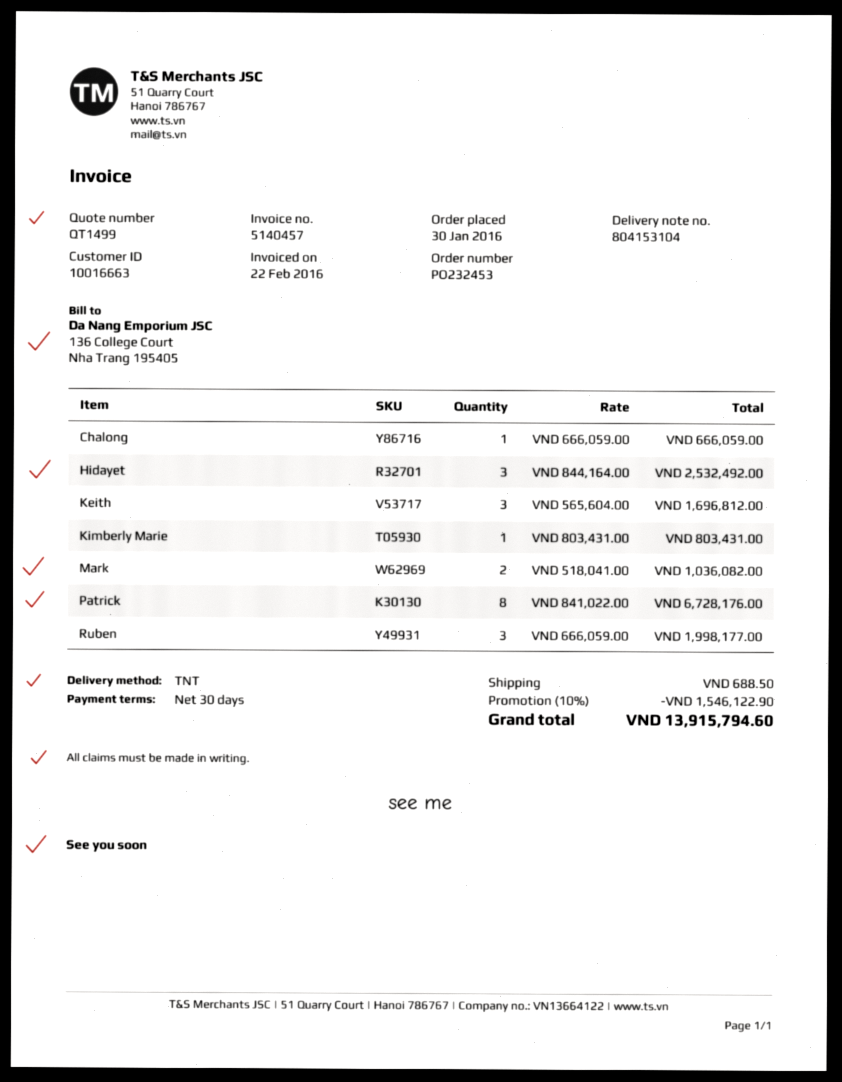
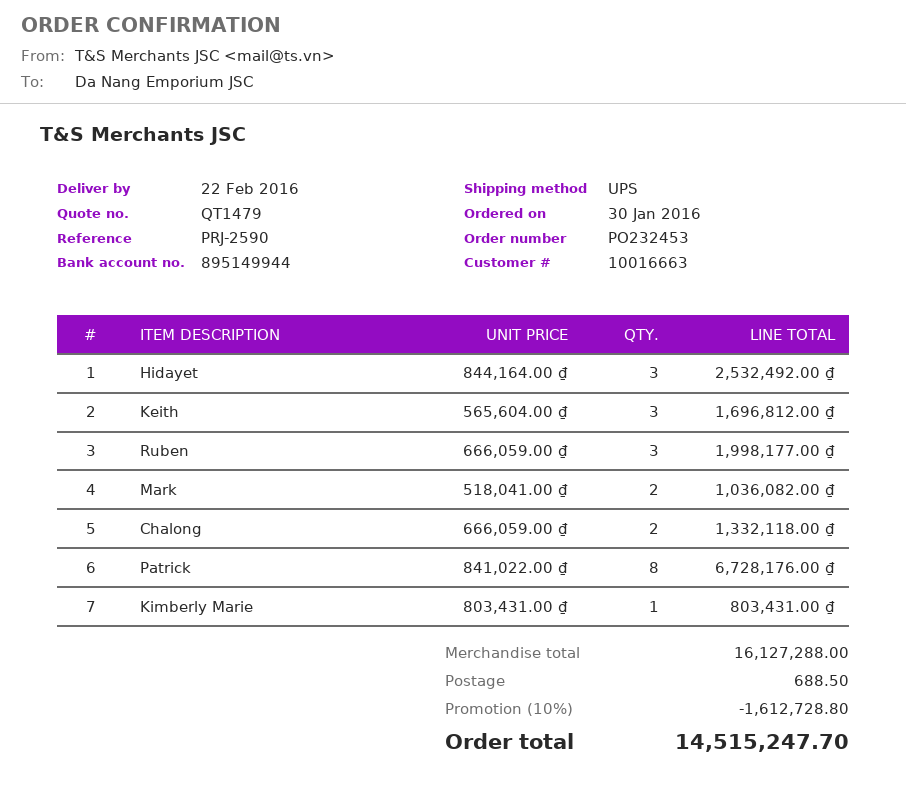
quote number: QT1499 -> QT1479
shipping method: TNT -> UPS
Chalong: 1 x 666059.00 = 666059.00 -> 2 x 666059.00 = 1332118.00
discount: 10% = 1546122.90 -> 10% = 1612728.80
total: 13915794.60 -> 14515247.70

